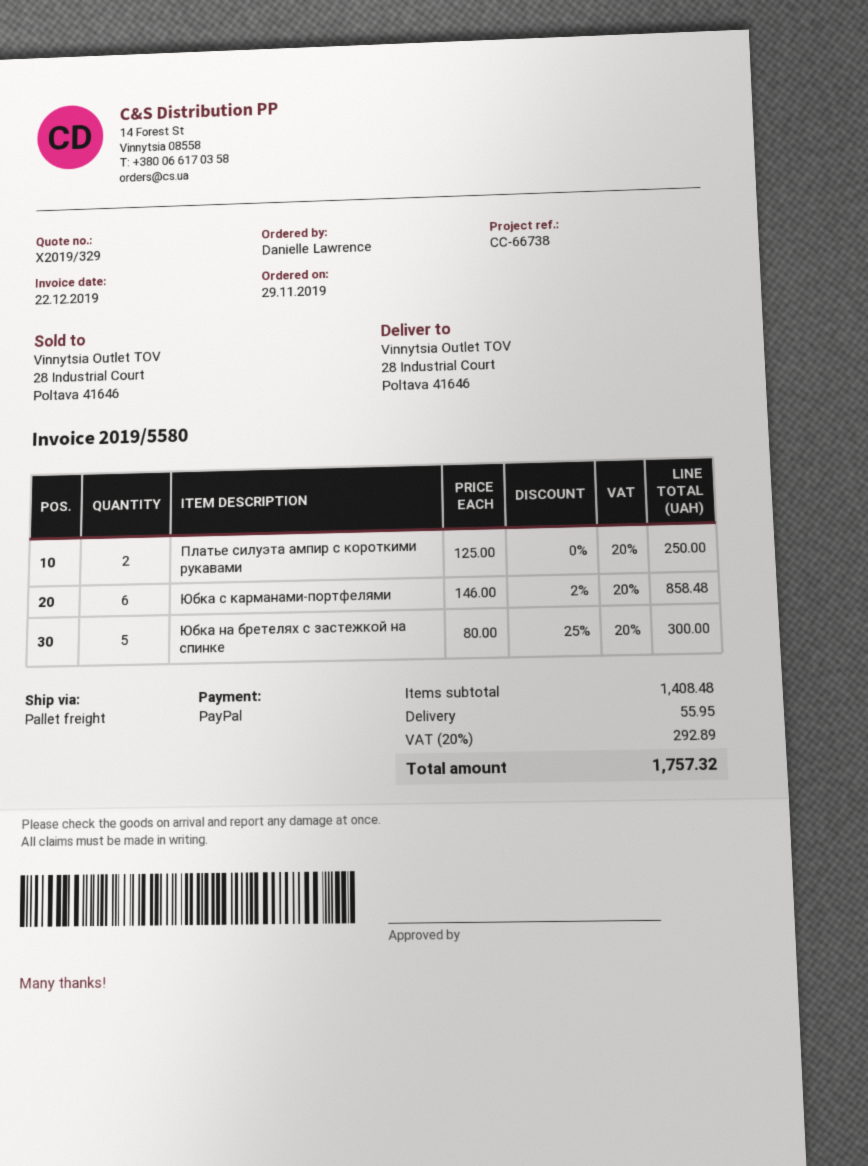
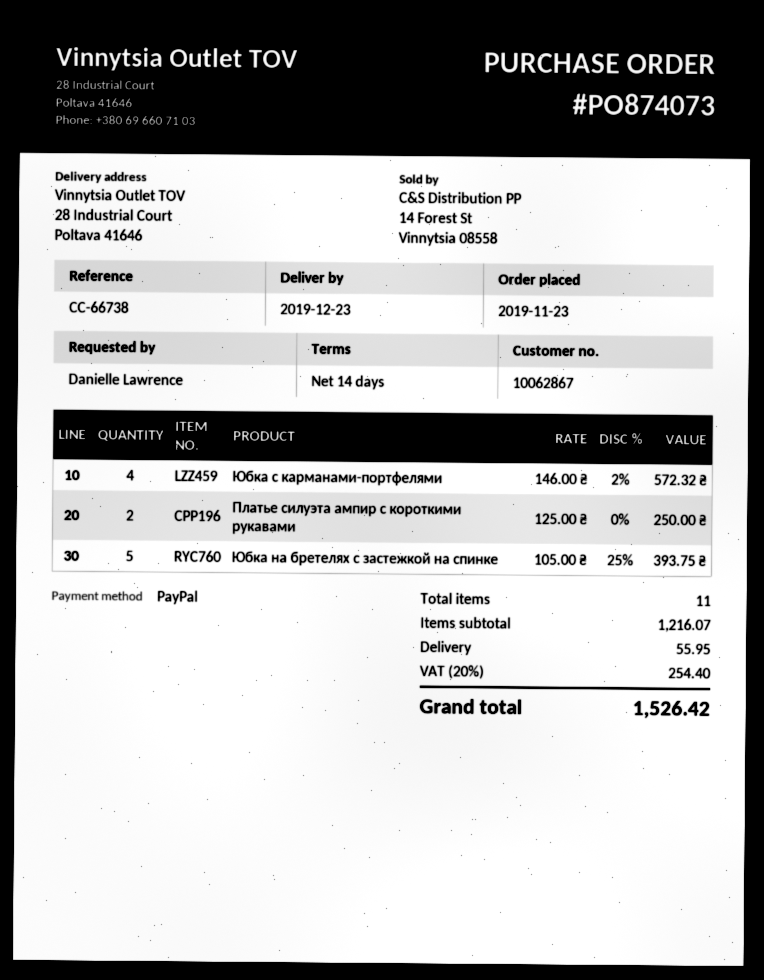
order date: 2019-11-29 -> 2019-11-23
Юбка с карманами-портфелями: 6 x 146.00 - 2% = 858.48 -> 4 x 146.00 - 2% = 572.32
Юбка на бретелях с застежкой на спинке: 5 x 80.00 - 25% = 300.00 -> 5 x 105.00 - 25% = 393.75
subtotal: 1408.48 -> 1216.07
tax: 20% = 292.89 -> 20% = 254.40
total: 1757.32 -> 1526.42

